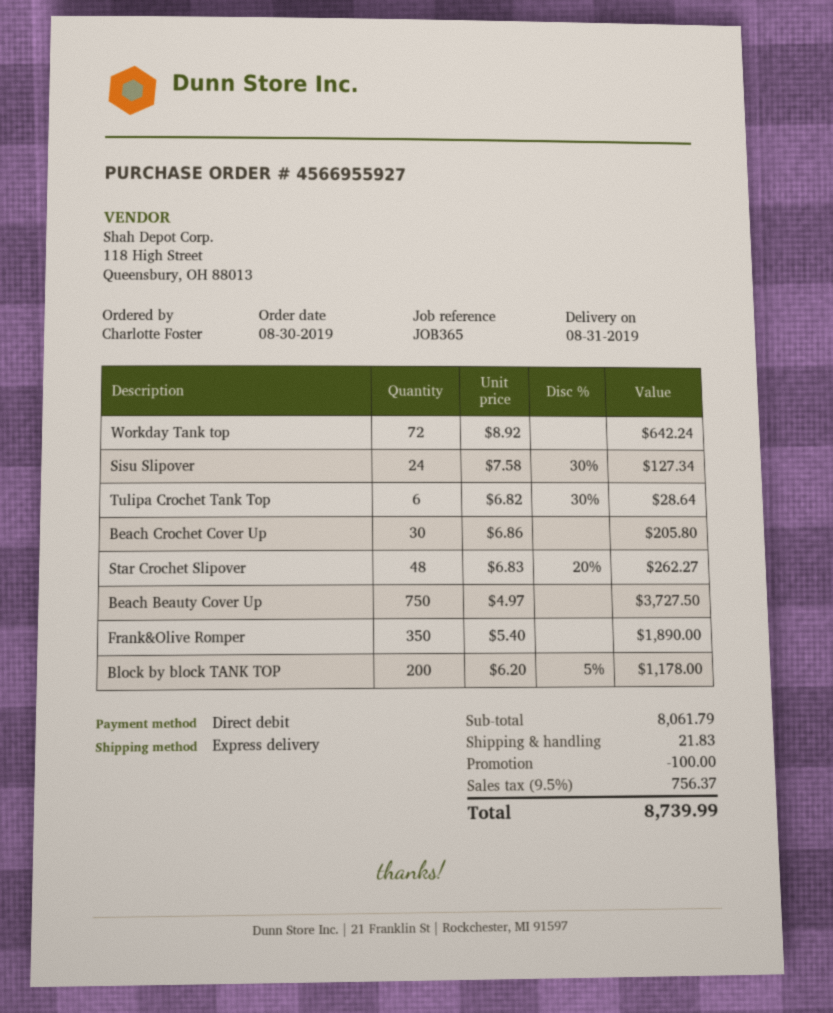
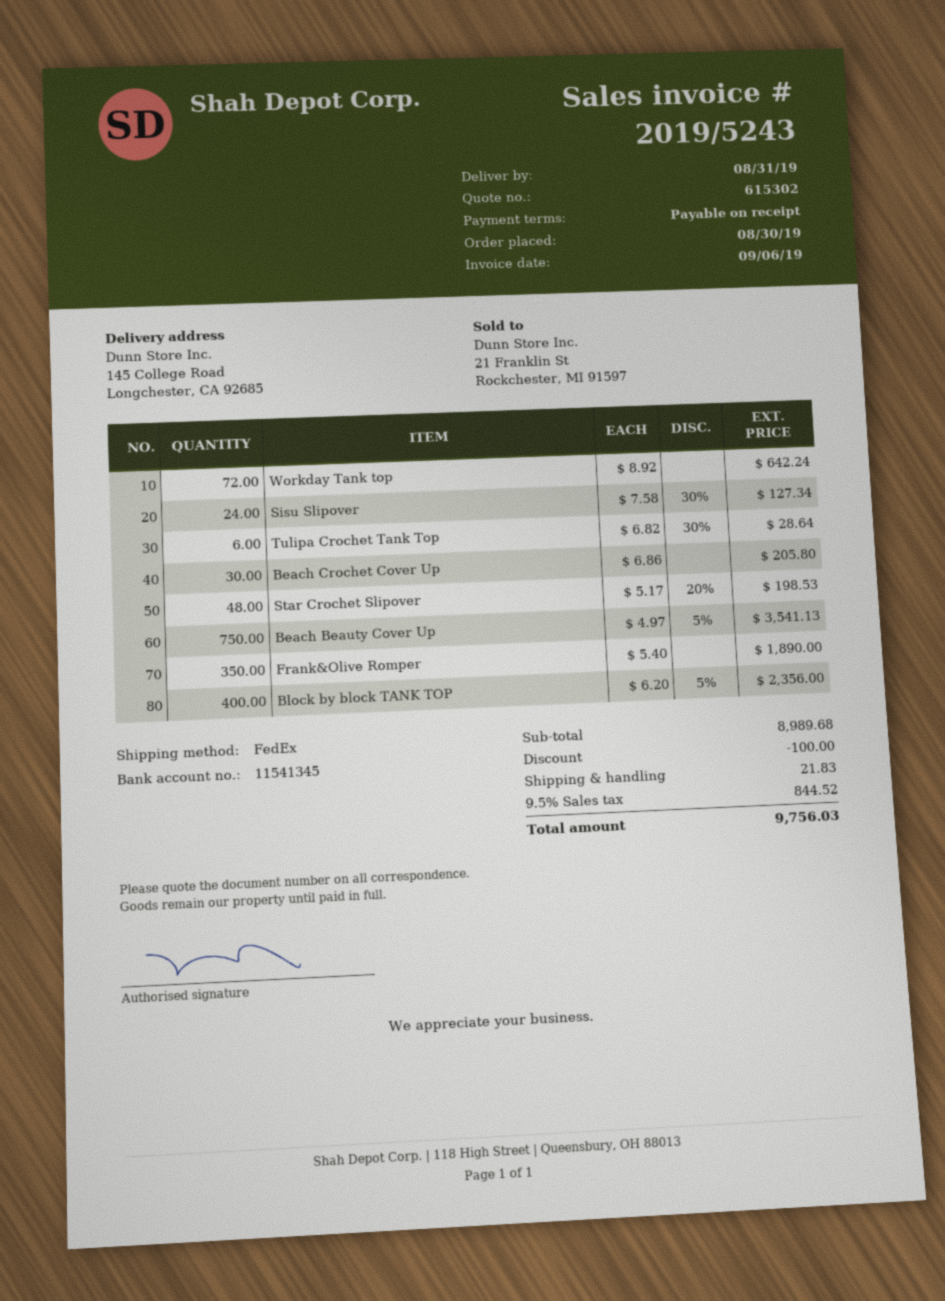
shipping method: express -> FedEx
Star Crochet Slipover: 48 x 6.83 - 20% = 262.27 -> 48 x 5.17 - 20% = 198.53
Beach Beauty Cover Up: 750 x 4.97 = 3727.50 -> 750 x 4.97 - 5% = 3541.13
Block by block TANK TOP: 200 x 6.20 - 5% = 1178.00 -> 400 x 6.20 - 5% = 2356.00
subtotal: 8061.79 -> 8989.68
tax: 9.5% = 756.37 -> 9.5% = 844.52
total: 8739.99 -> 9756.03

